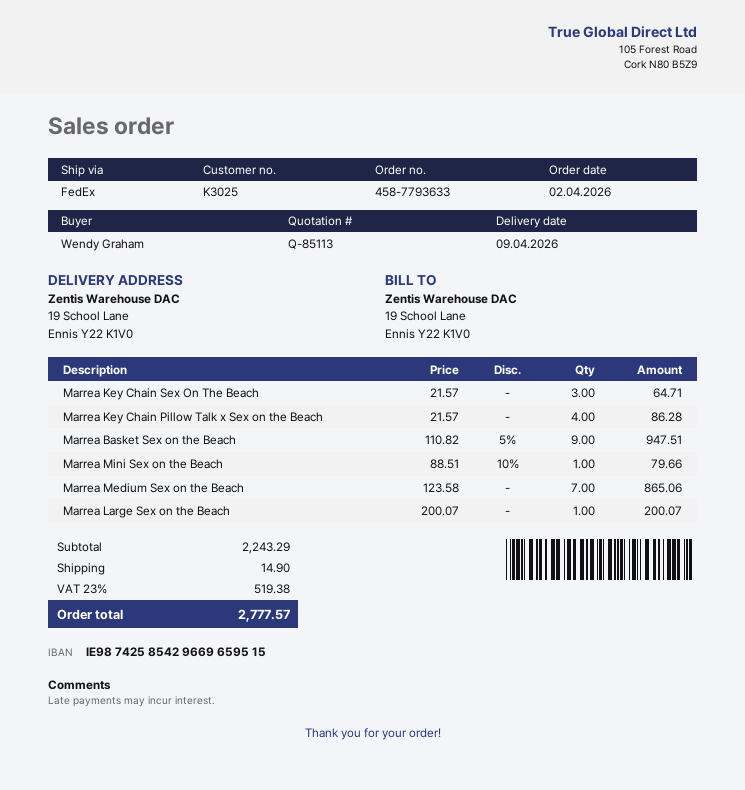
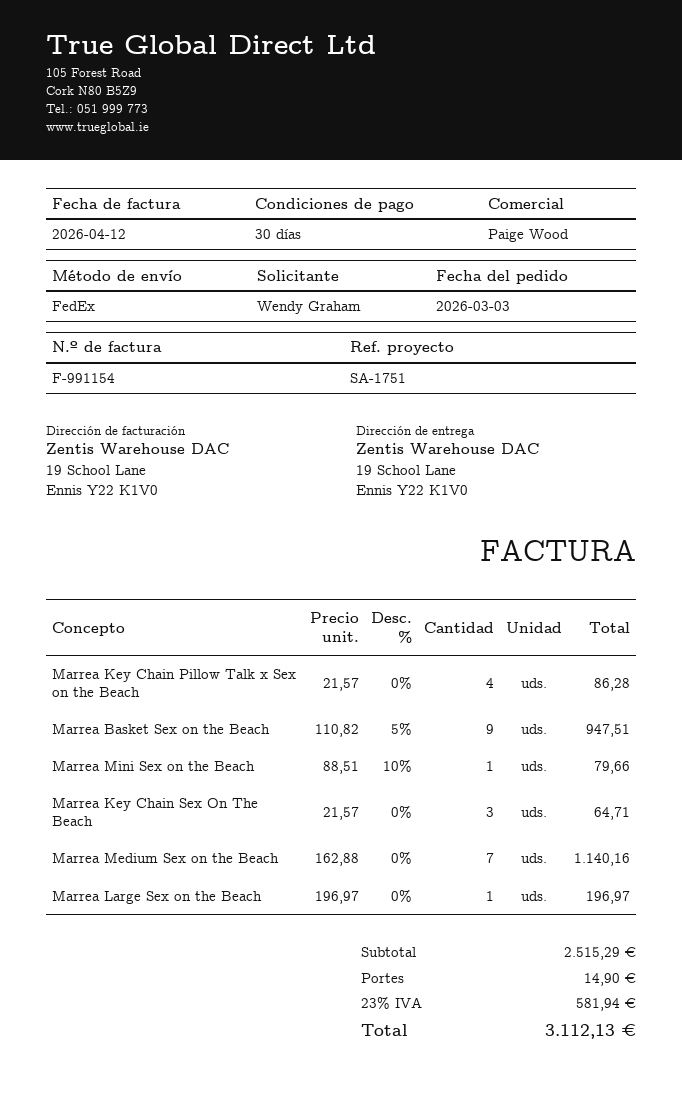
order date: 2026-04-02 -> 2026-03-03
Marrea Medium Sex on the Beach: 7 x 123.58 = 865.06 -> 7 x 162.88 = 1140.16
Marrea Large Sex on the Beach: 1 x 200.07 = 200.07 -> 1 x 196.97 = 196.97
subtotal: 2243.29 -> 2515.29
tax: 23% = 519.38 -> 23% = 581.94
total: 2777.57 -> 3112.13

